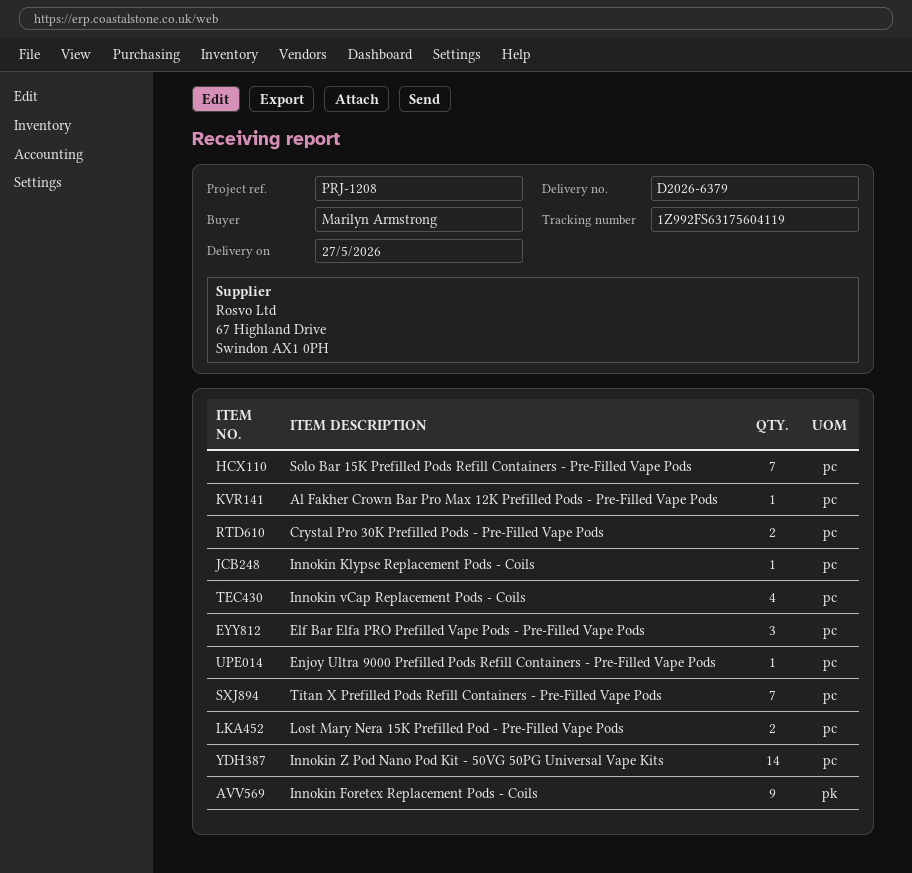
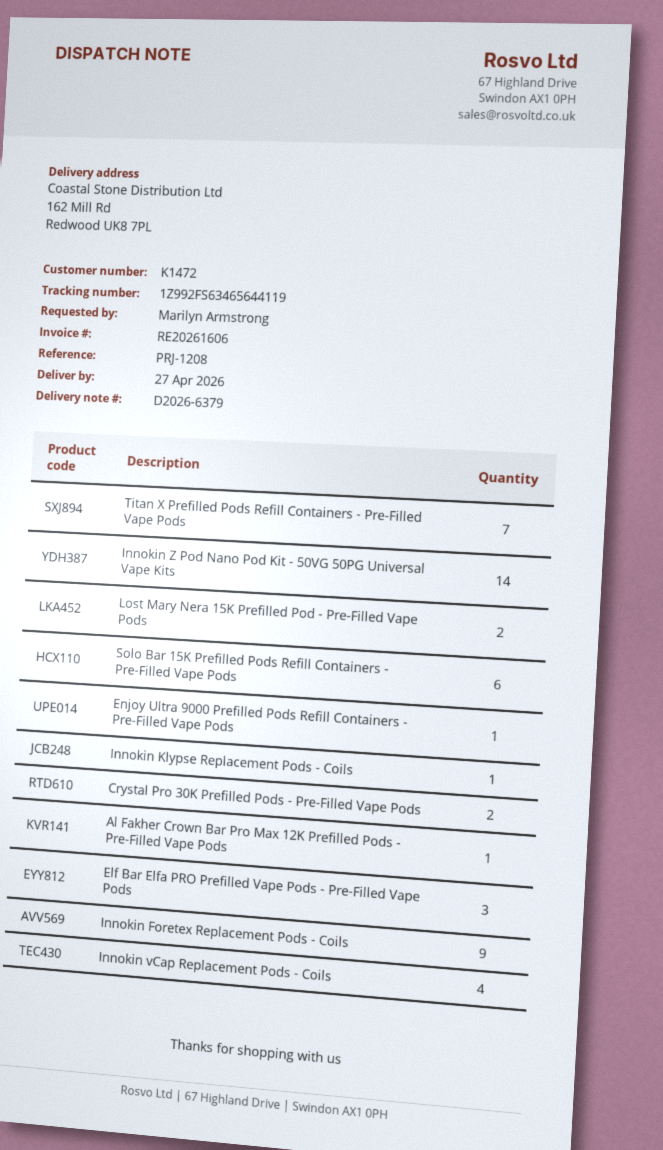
delivery date: 2026-05-27 -> 2026-04-27
tracking number: 1Z992FS63175604119 -> 1Z992FS63465644119
Solo Bar 15K Prefilled Pods Refill Containers - Pre-Filled Vape Pods: 7 -> 6

